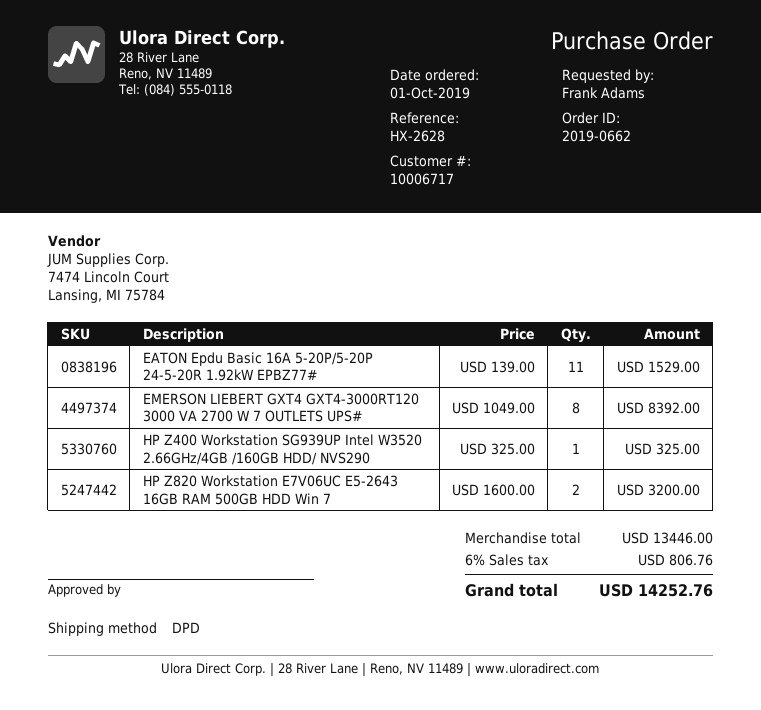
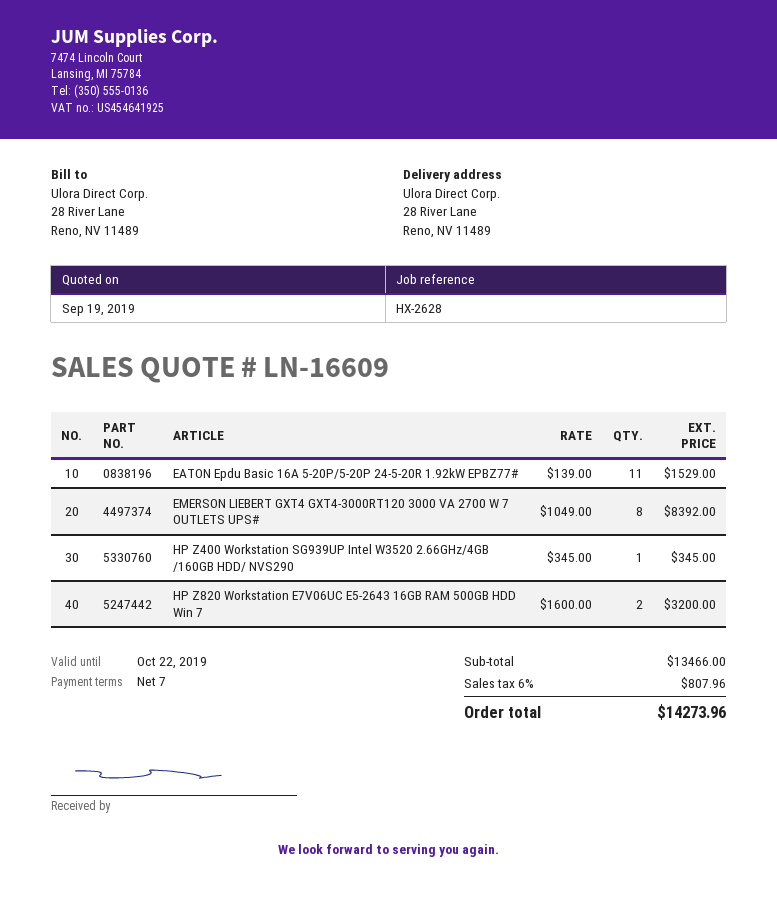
HP Z400 Workstation SG939UP Intel W3520 2.66GHz/4GB /160GB HDD/ NVS290: 1 x 325.00 = 325.00 -> 1 x 345.00 = 345.00
subtotal: 13446.00 -> 13466.00
tax: 6% = 806.76 -> 6% = 807.96
total: 14252.76 -> 14273.96

